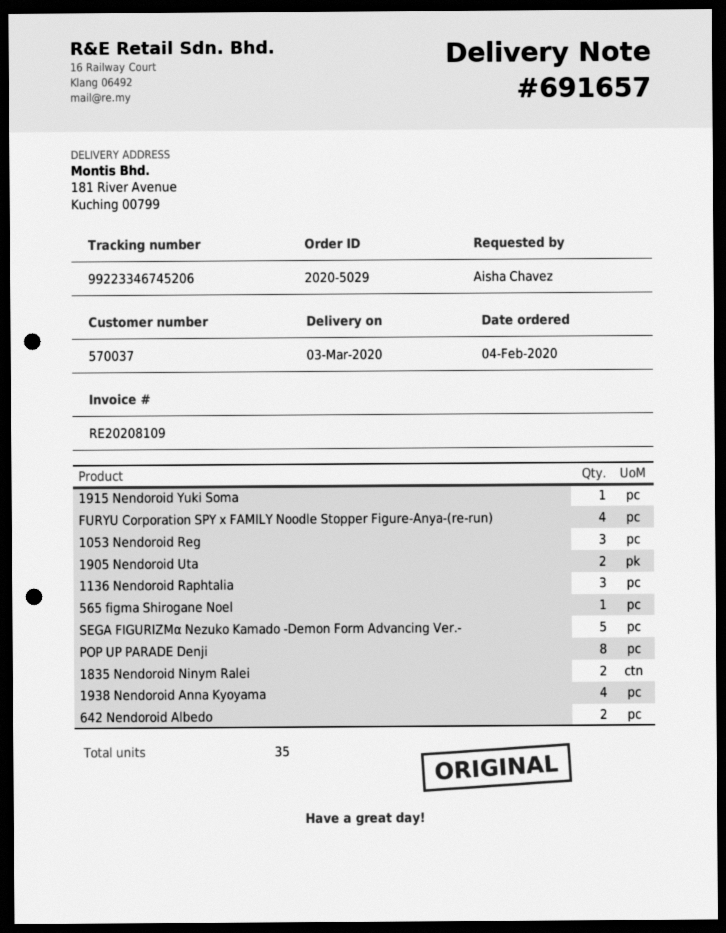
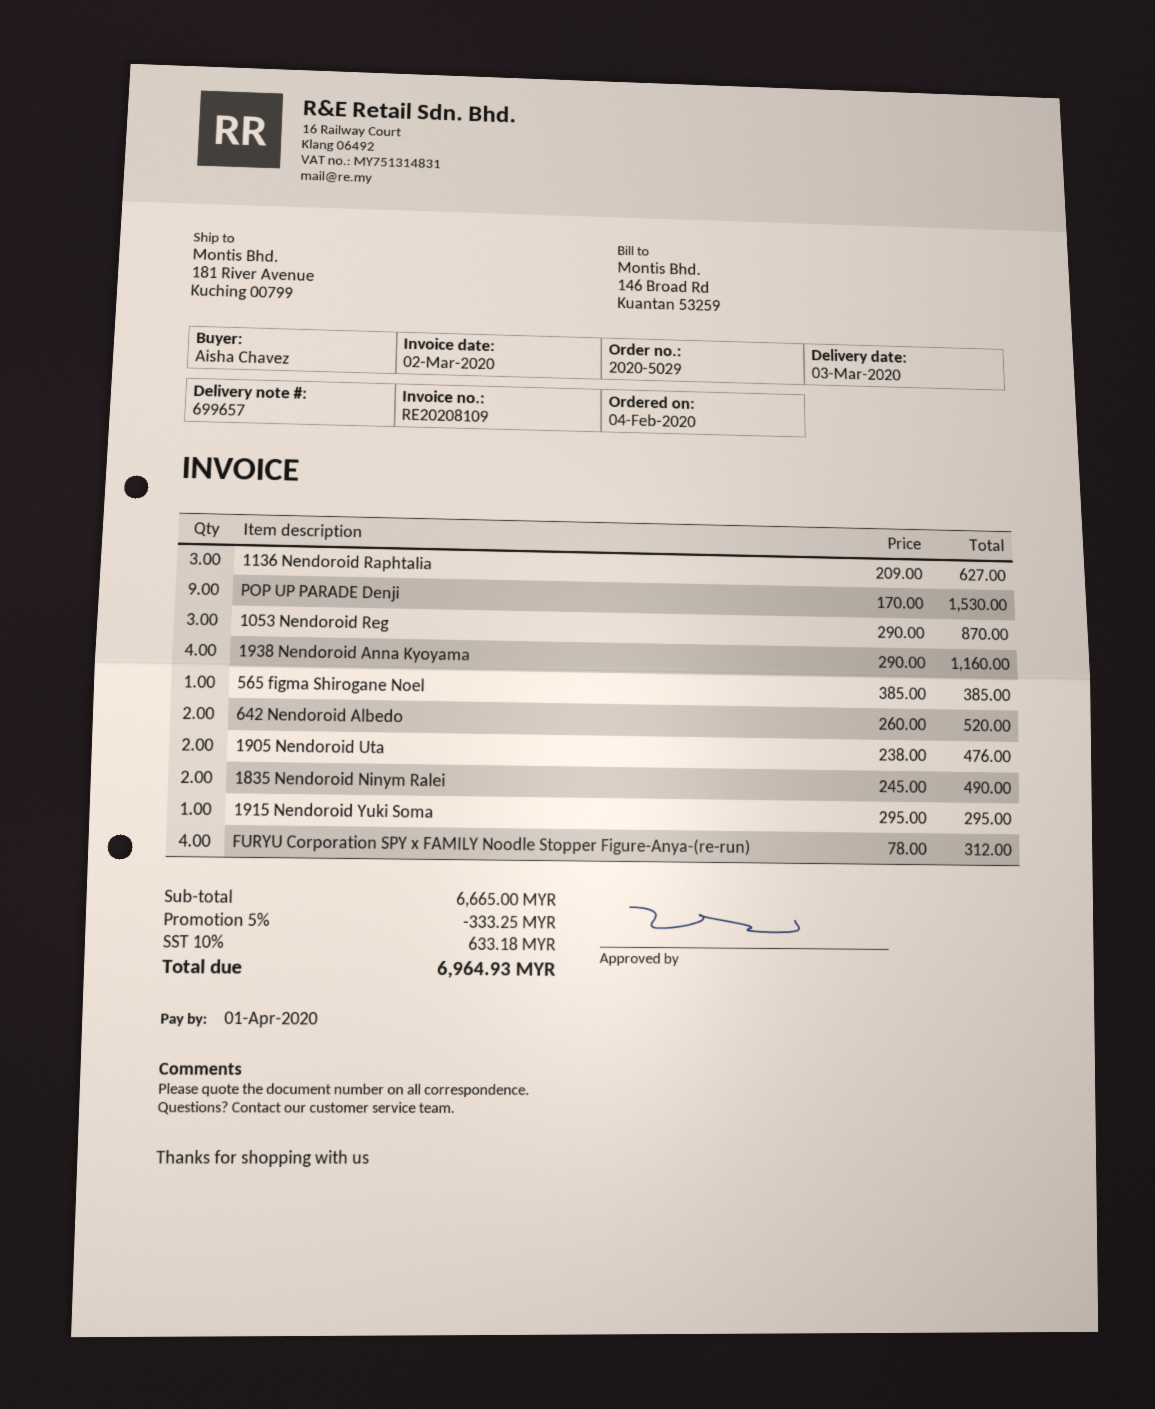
delivery note number: 691657 -> 699657
SEGA FIGURIZMα Nezuko Kamado -Demon Form Advancing Ver.-: 5 -> none
POP UP PARADE Denji: 8 -> 9

